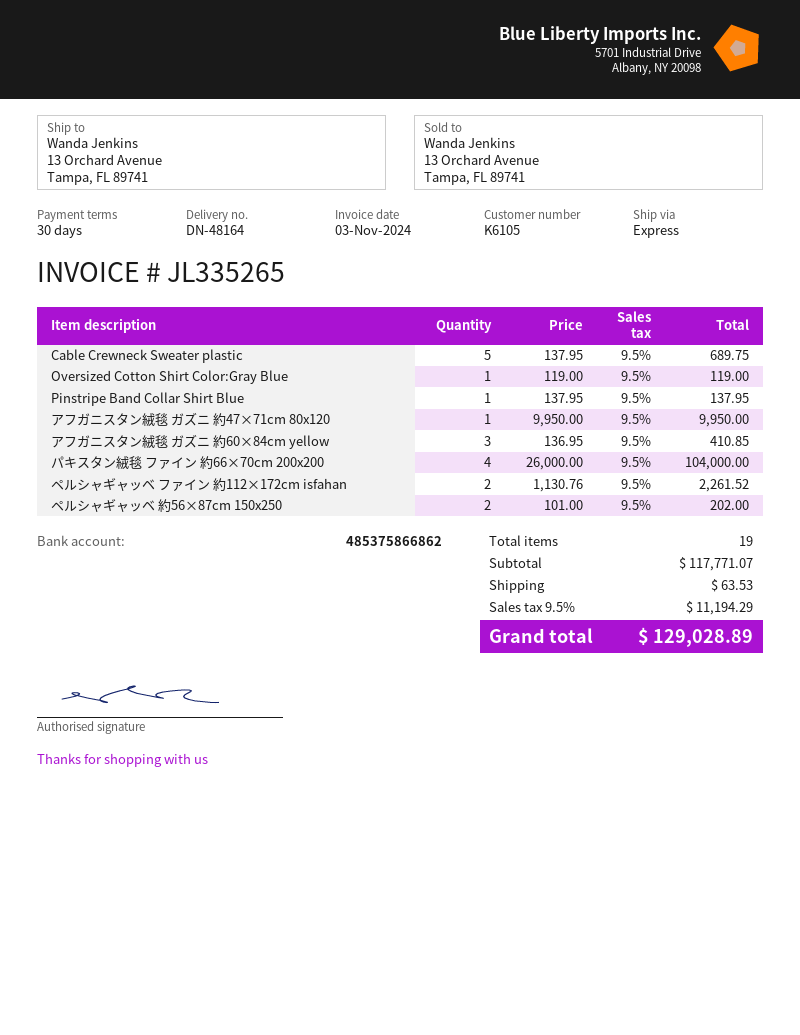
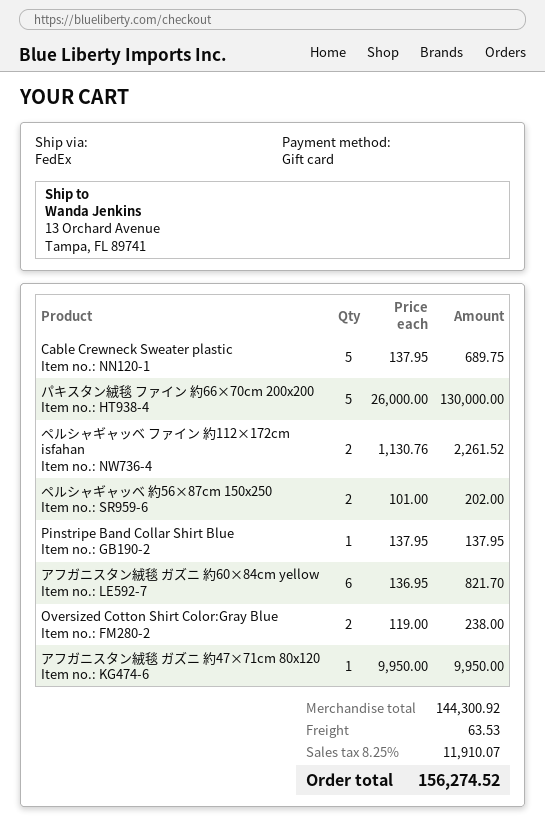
shipping method: express -> FedEx
Oversized Cotton Shirt Color:Gray Blue: 1 x 119.00 = 119.00 -> 2 x 119.00 = 238.00
アフガニスタン絨毯 ガズニ 約60×84cm yellow: 3 x 136.95 = 410.85 -> 6 x 136.95 = 821.70
パキスタン絨毯 ファイン 約66×70cm 200x200: 4 x 26000.00 = 104000.00 -> 5 x 26000.00 = 130000.00
subtotal: 117771.07 -> 144300.92
tax: 9.5% = 11194.29 -> 8.25% = 11910.07
total: 129028.89 -> 156274.52

